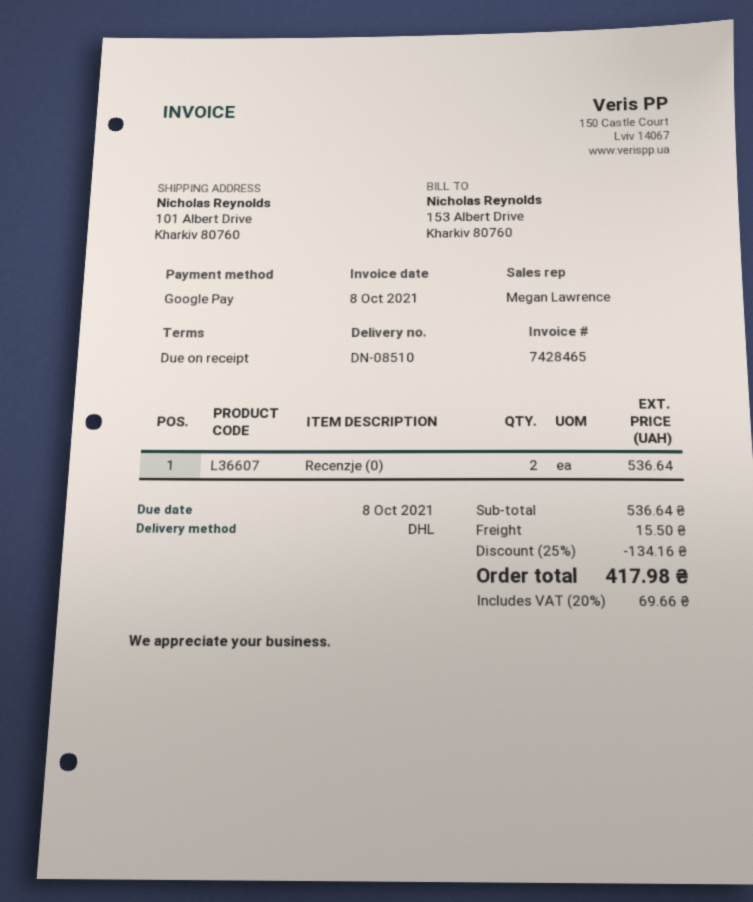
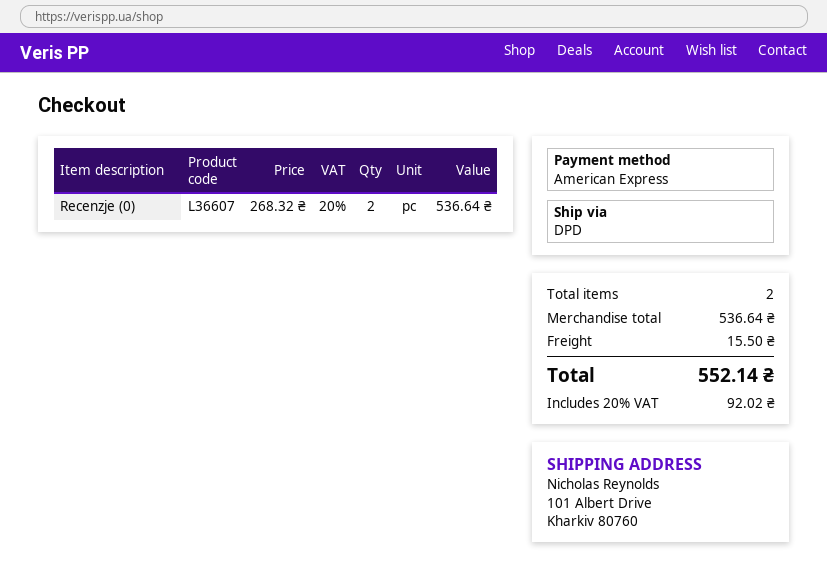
payment method: Google Pay -> American Express
shipping method: DHL -> DPD
discount: 25% = 134.16 -> none
tax: 20% = 69.66 -> 20% = 92.02
total: 417.98 -> 552.14

